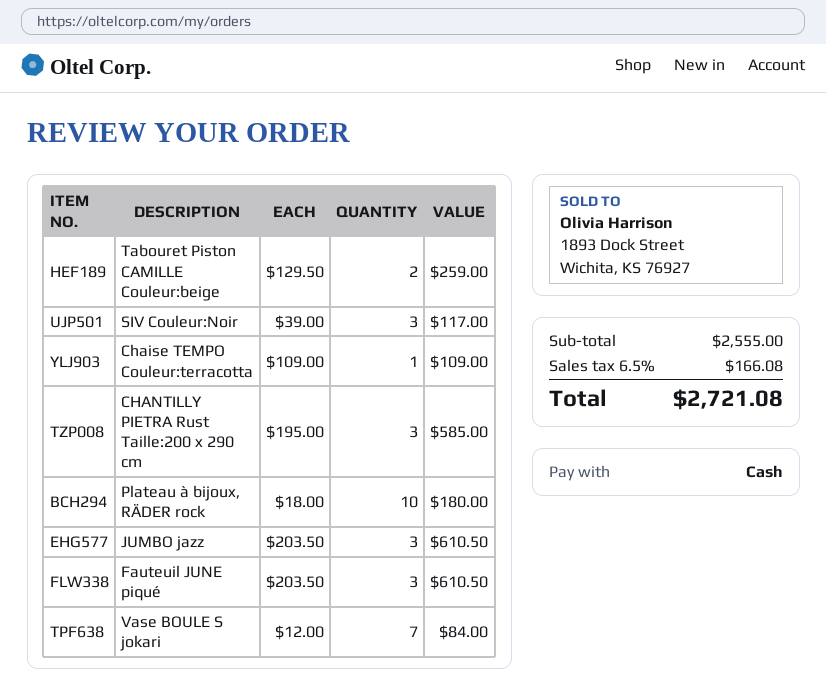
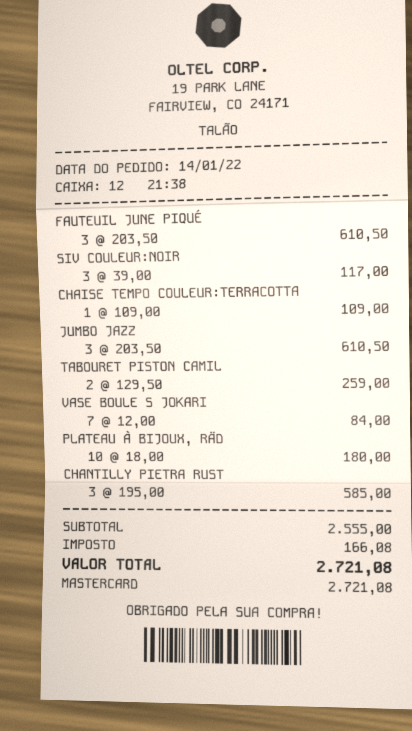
payment method: cash -> Mastercard

